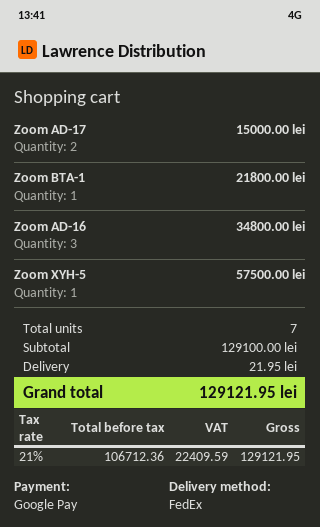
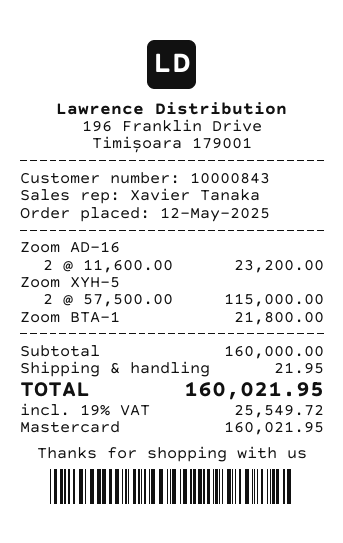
payment method: Google Pay -> Mastercard
Zoom AD-17: 2 for 15000.00 -> none
Zoom AD-16: 3 for 34800.00 -> 2 for 23200.00
Zoom XYH-5: 1 for 57500.00 -> 2 for 115000.00
subtotal: 129100.00 -> 160000.00
tax: 21% = 22409.59 -> 19% = 25549.72
total: 129121.95 -> 160021.95

